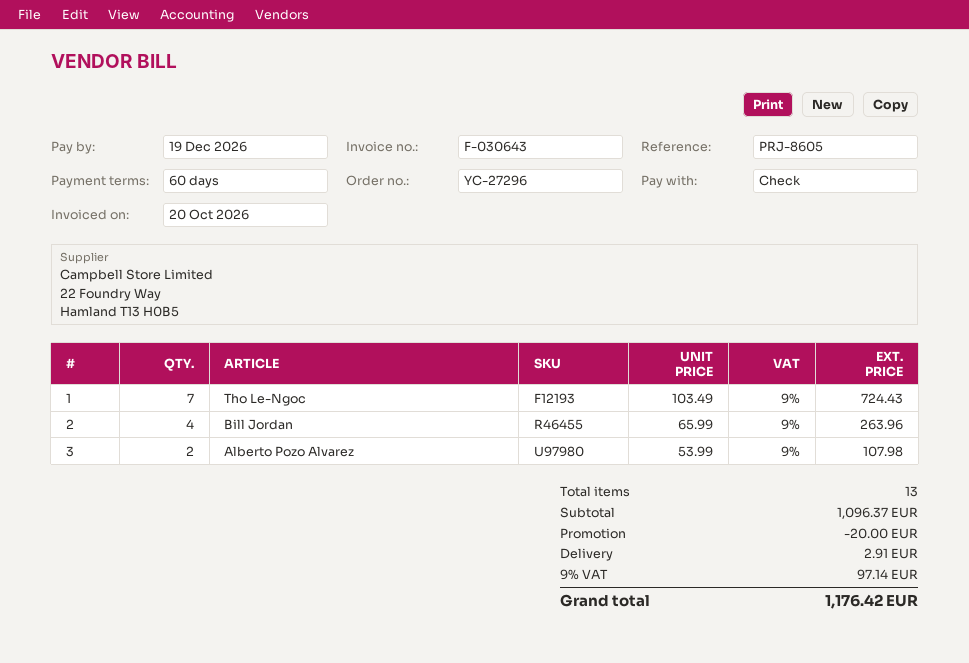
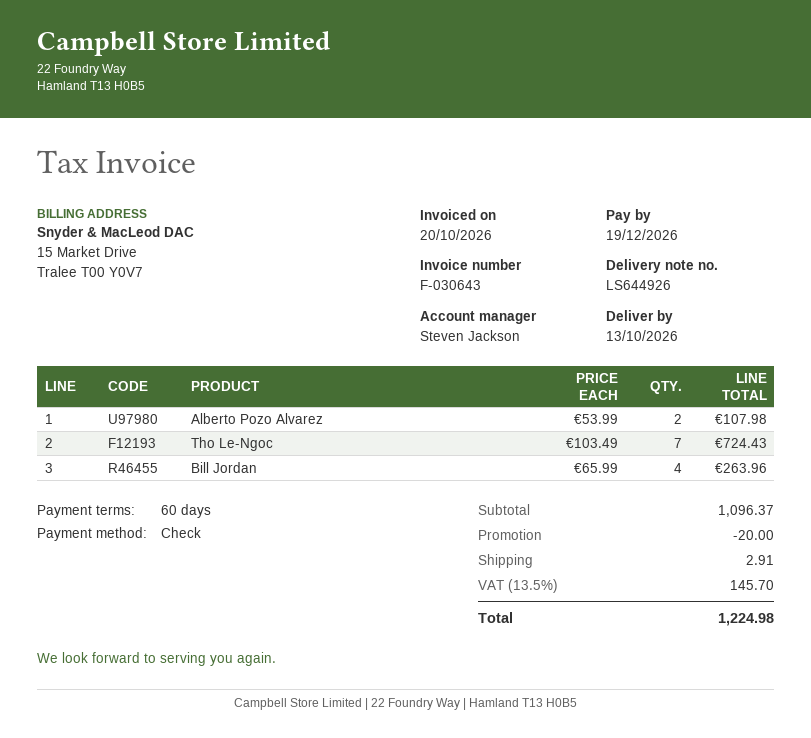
tax: 9% = 97.14 -> 13.5% = 145.70
total: 1176.42 -> 1224.98

